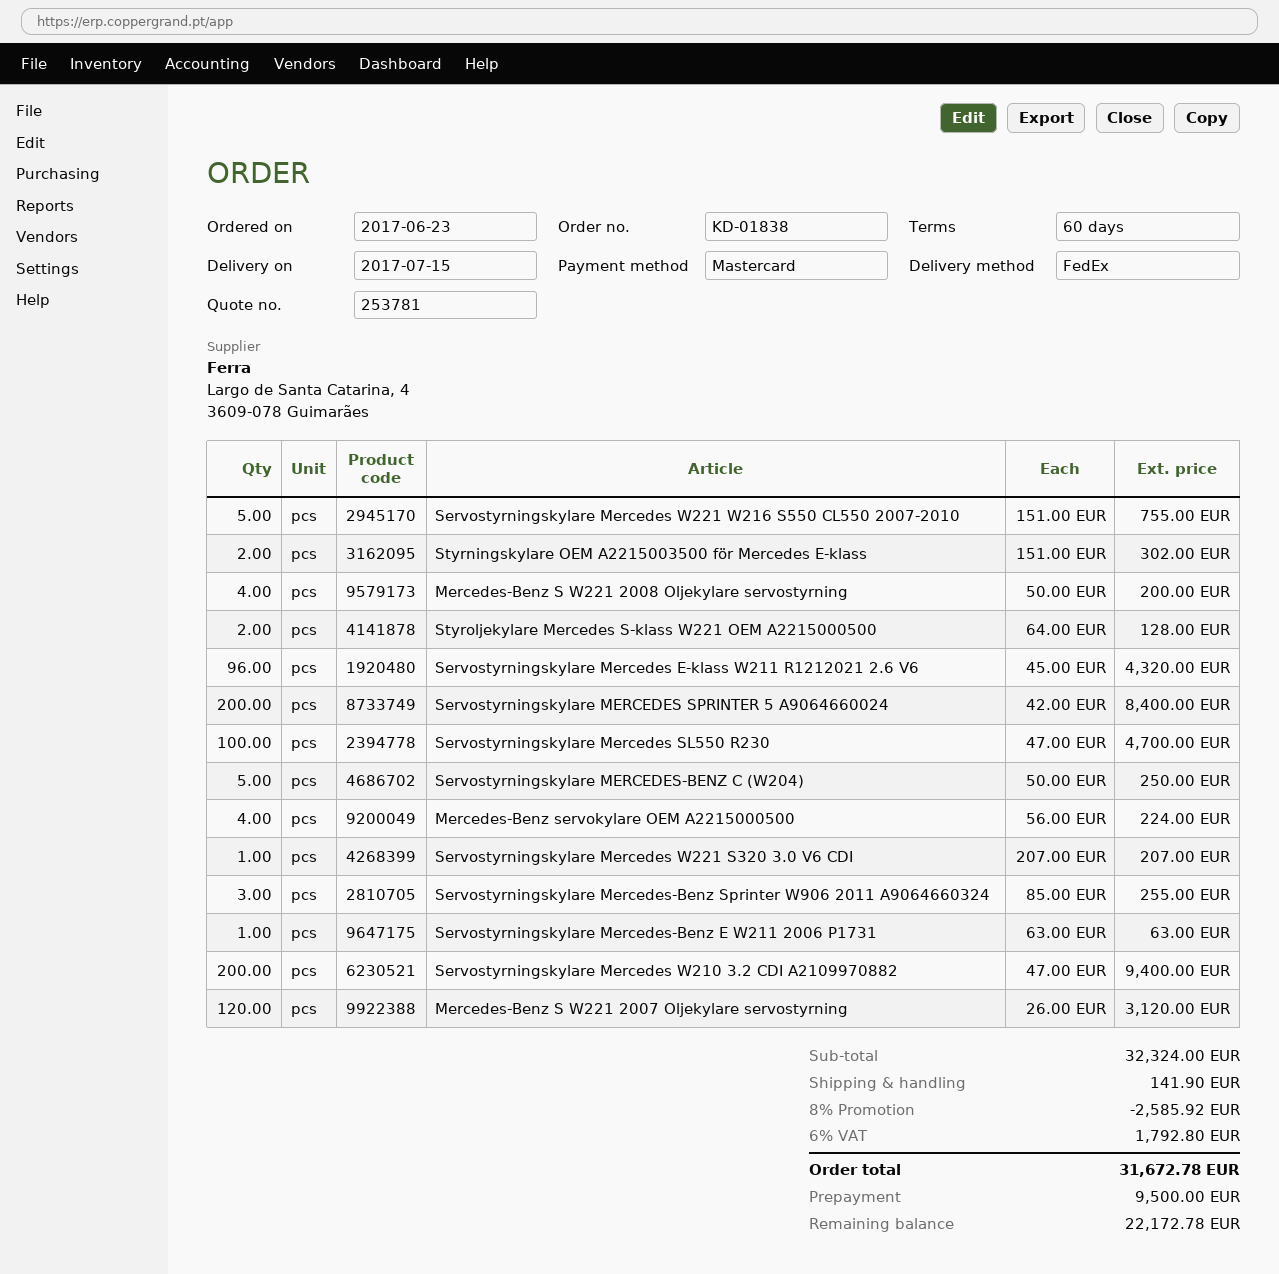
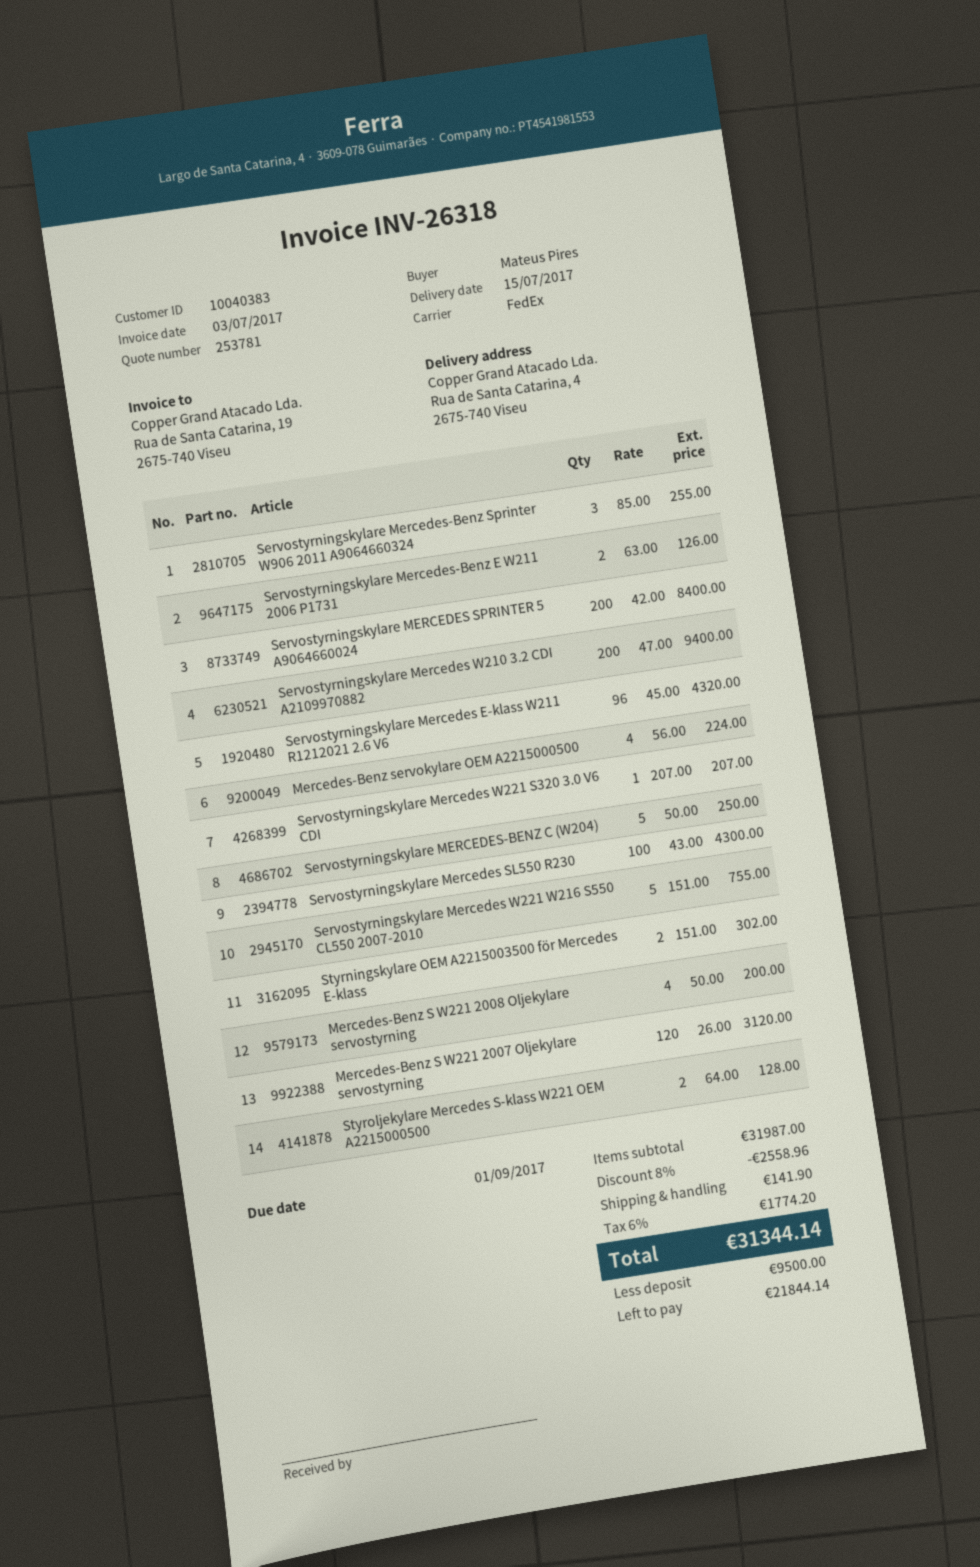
Servostyrningskylare Mercedes SL550 R230: 100 x 47.00 = 4700.00 -> 100 x 43.00 = 4300.00
Servostyrningskylare Mercedes-Benz E W211 2006 P1731: 1 x 63.00 = 63.00 -> 2 x 63.00 = 126.00
subtotal: 32324.00 -> 31987.00
discount: 8% = 2585.92 -> 8% = 2558.96
tax: 6% = 1792.80 -> 6% = 1774.20
total: 31672.78 -> 31344.14
balance: 22172.78 -> 21844.14

